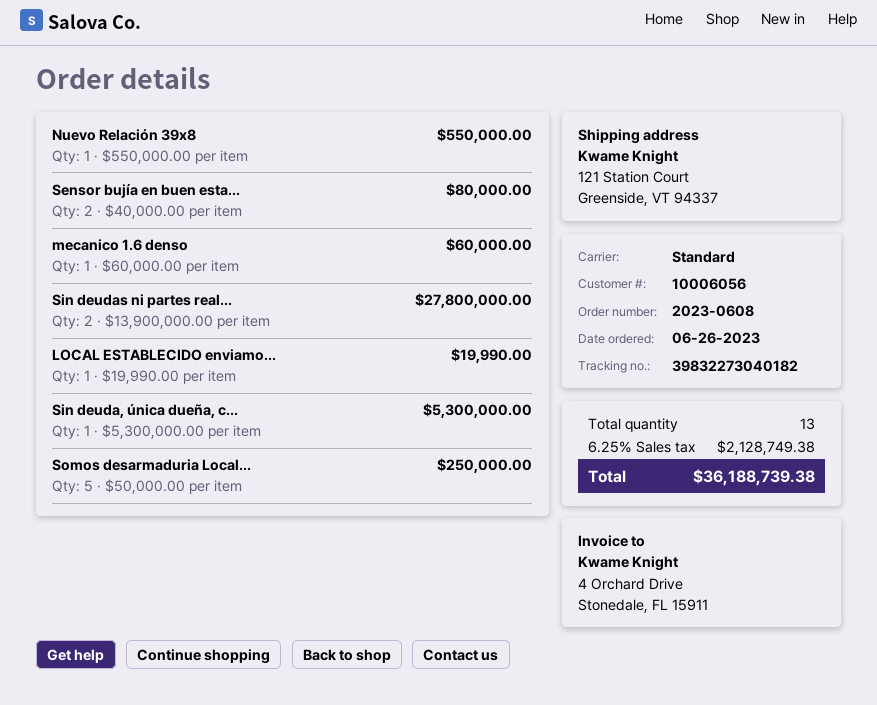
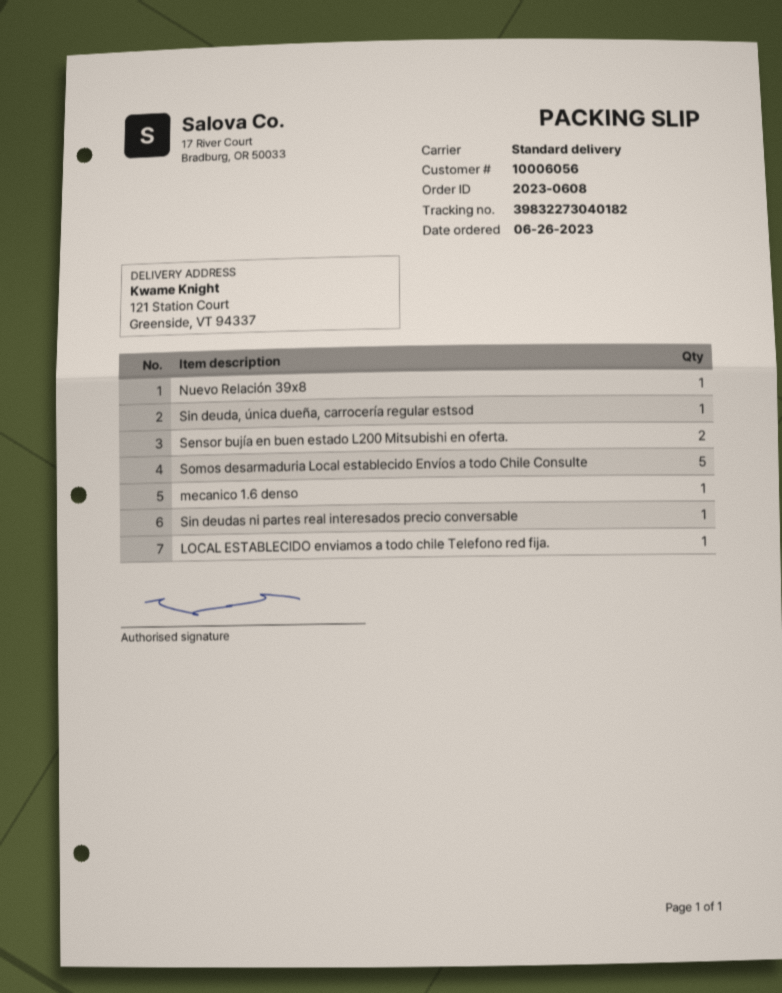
Sin deudas ni partes real...: 2 -> 1

